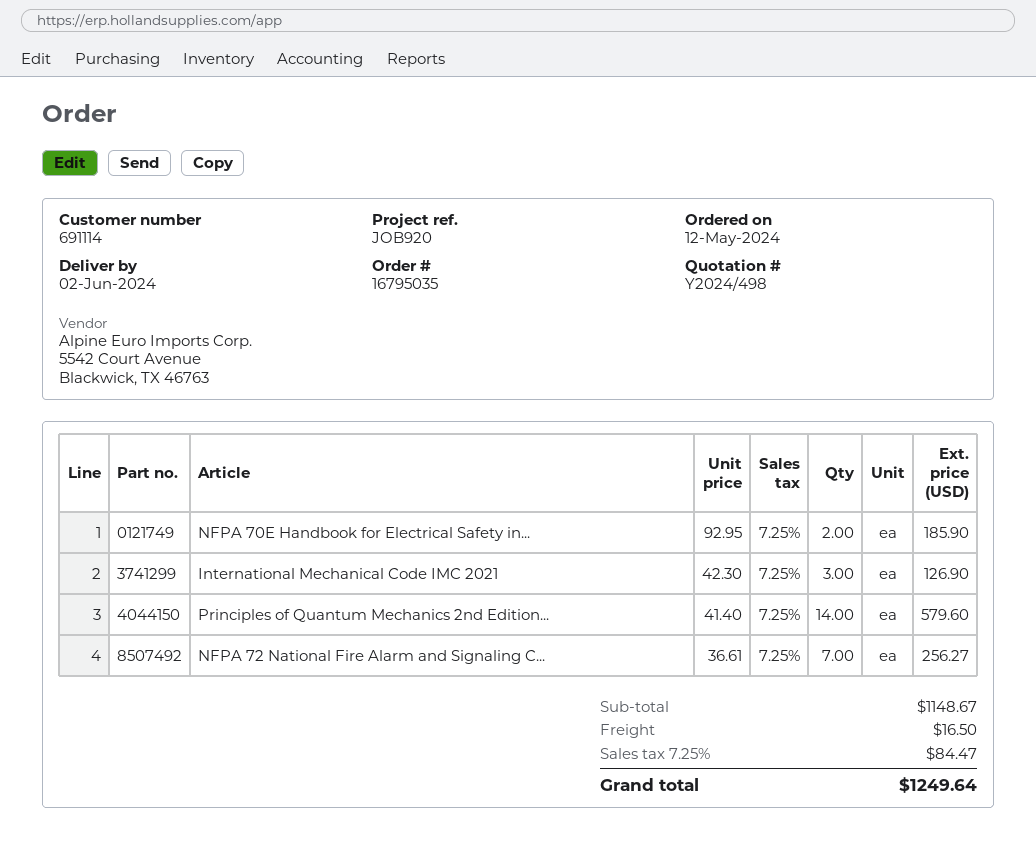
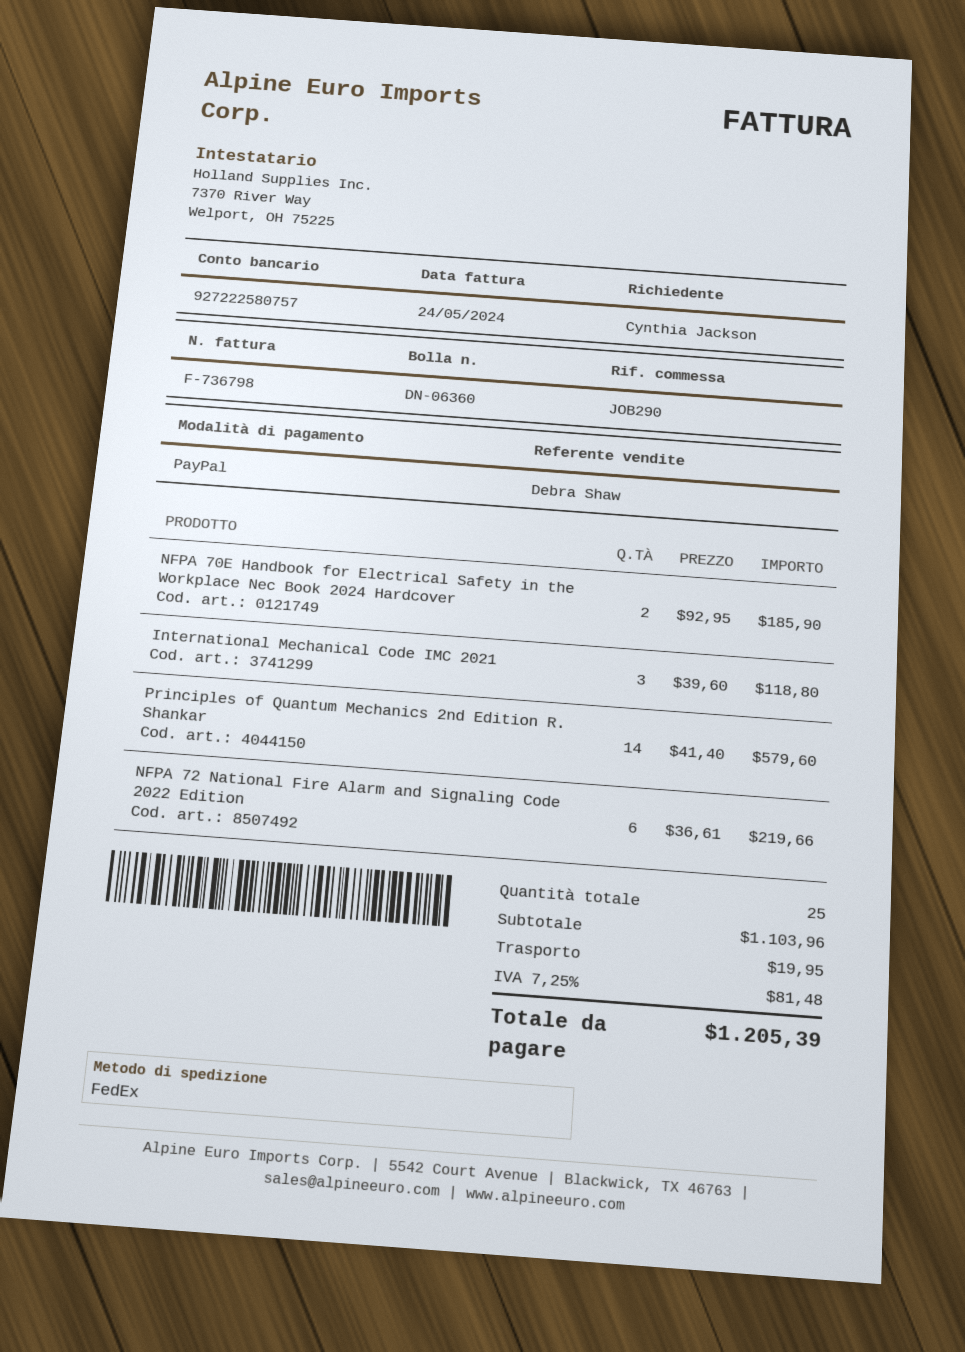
reference: JOB920 -> JOB290
International Mechanical Code IMC 2021: 3 x 42.30 = 126.90 -> 3 x 39.60 = 118.80
NFPA 72 National Fire Alarm and Signaling C...: 7 x 36.61 = 256.27 -> 6 x 36.61 = 219.66
subtotal: 1148.67 -> 1103.96
shipping: 16.50 -> 19.95
tax: 7.25% = 84.47 -> 7.25% = 81.48
total: 1249.64 -> 1205.39

